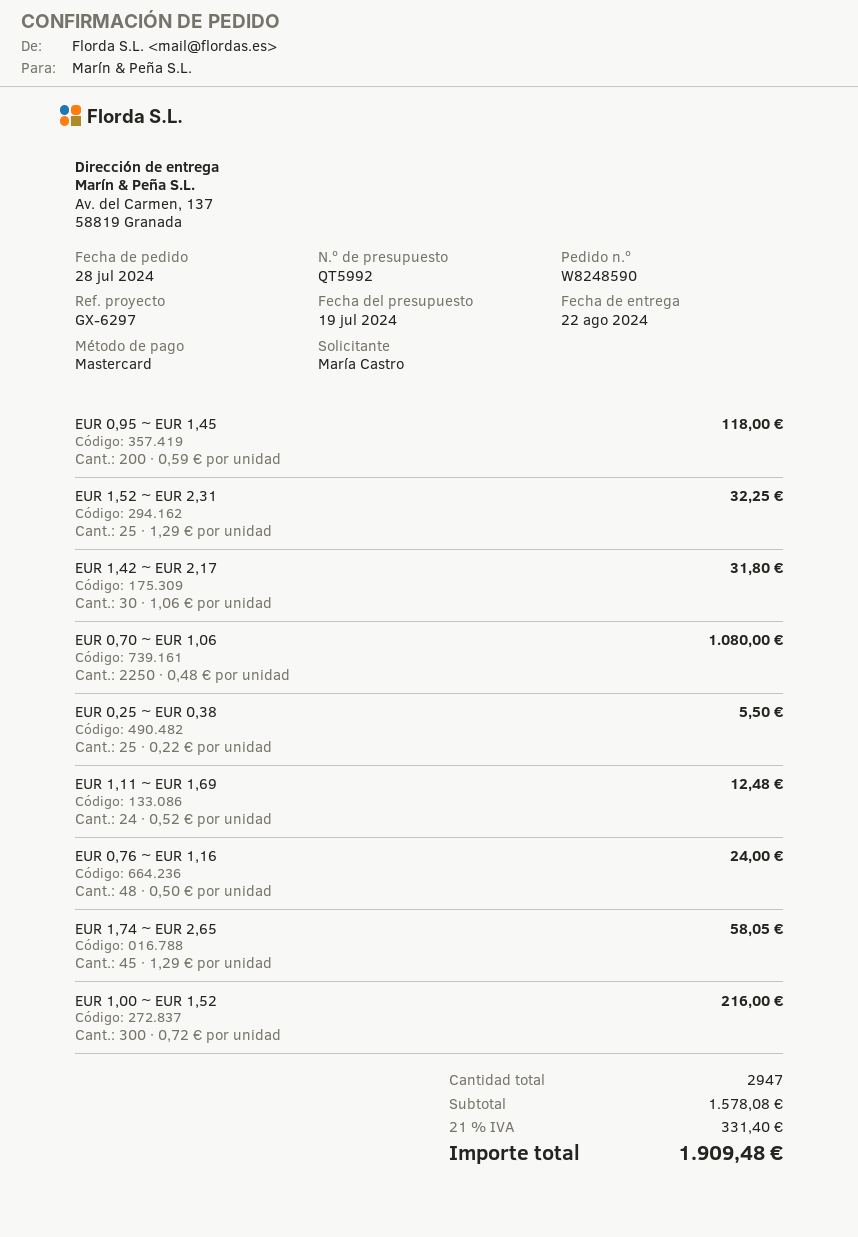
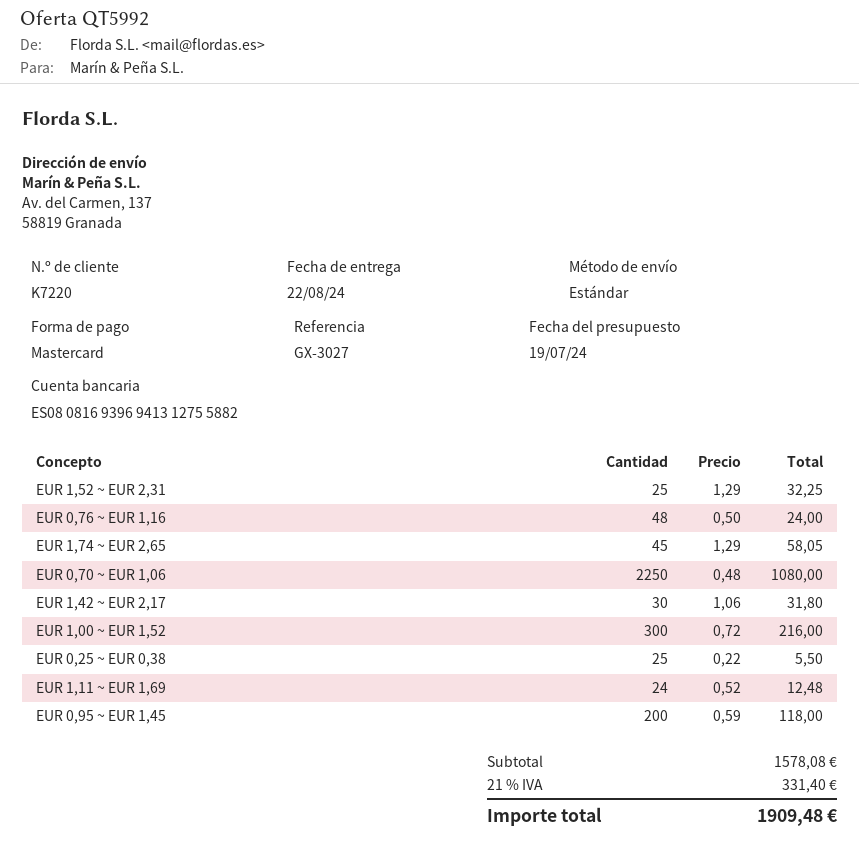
reference: GX-6297 -> GX-3027

